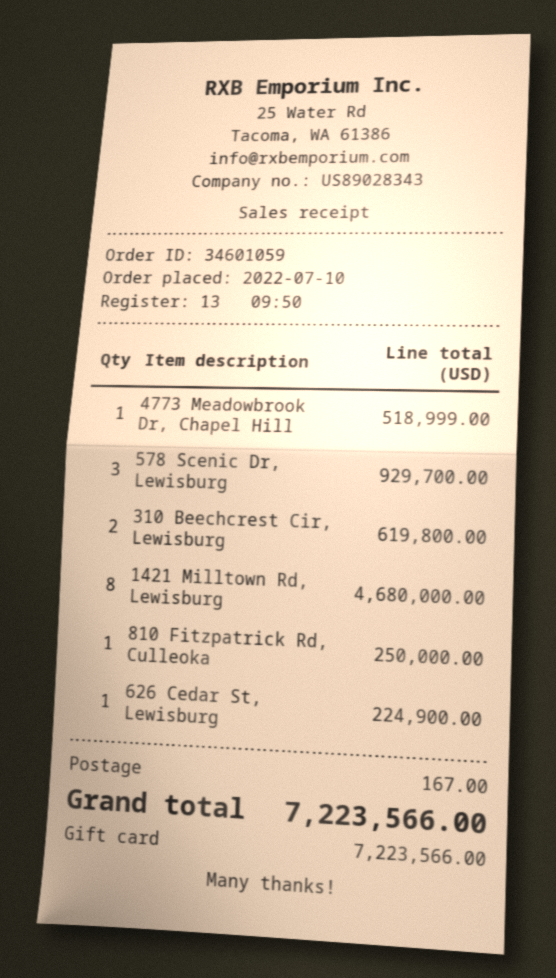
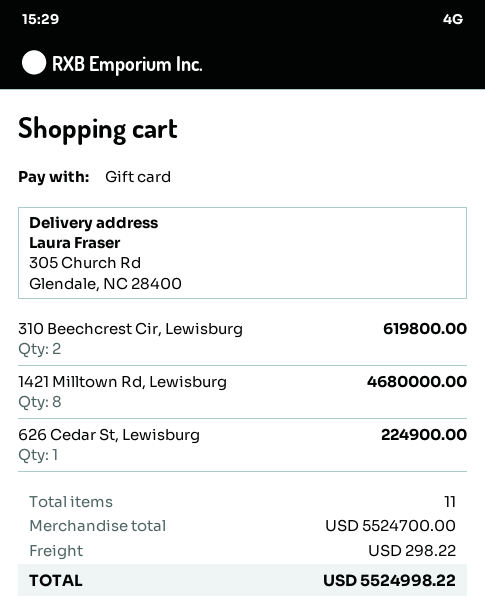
4773 Meadowbrook Dr, Chapel Hill: 1 for 518999.00 -> none
578 Scenic Dr, Lewisburg: 3 for 929700.00 -> none
810 Fitzpatrick Rd, Culleoka: 1 for 250000.00 -> none
shipping: 167.00 -> 298.22
total: 7223566.00 -> 5524998.22

